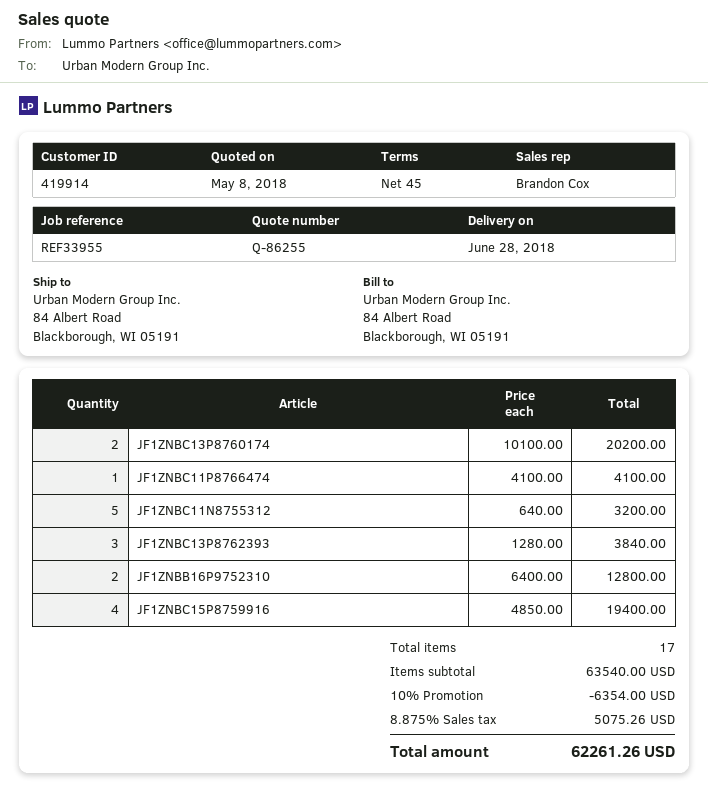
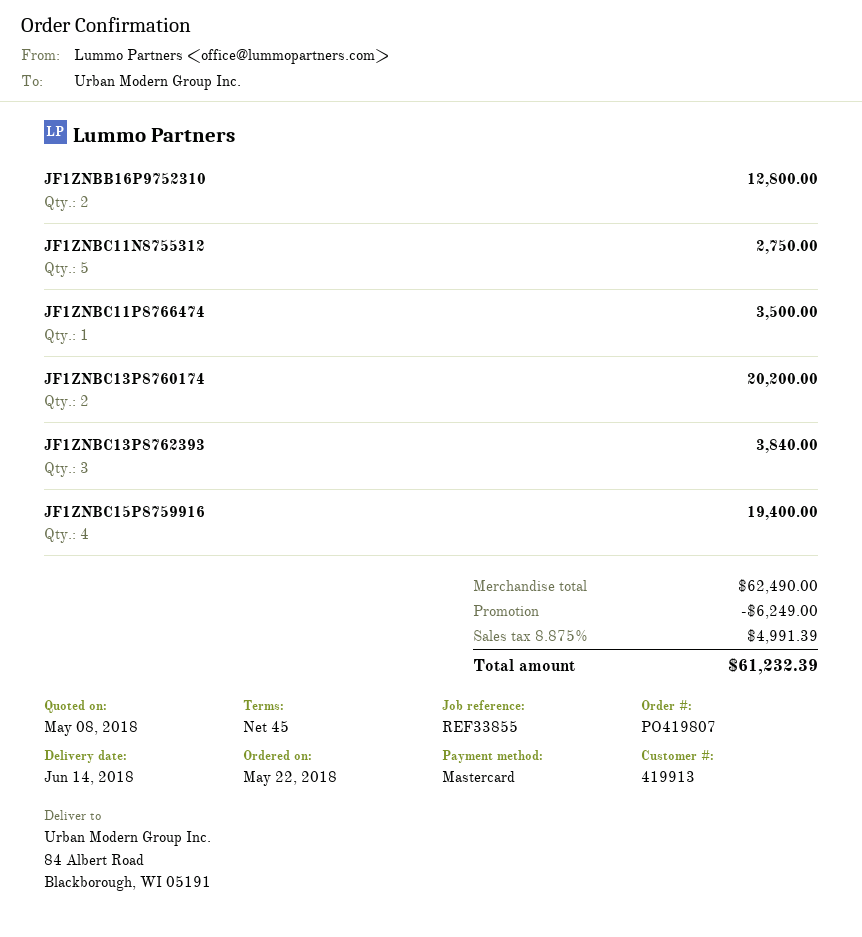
delivery date: 2018-06-28 -> 2018-06-14
customer number: 419914 -> 419913
reference: REF33955 -> REF33855
JF1ZNBC11P8766474: 1 for 4100.00 -> 1 for 3500.00
JF1ZNBC11N8755312: 5 for 3200.00 -> 5 for 2750.00
subtotal: 63540.00 -> 62490.00
discount: 6354.00 -> 6249.00
tax: 8.875% = 5075.26 -> 8.875% = 4991.39
total: 62261.26 -> 61232.39

